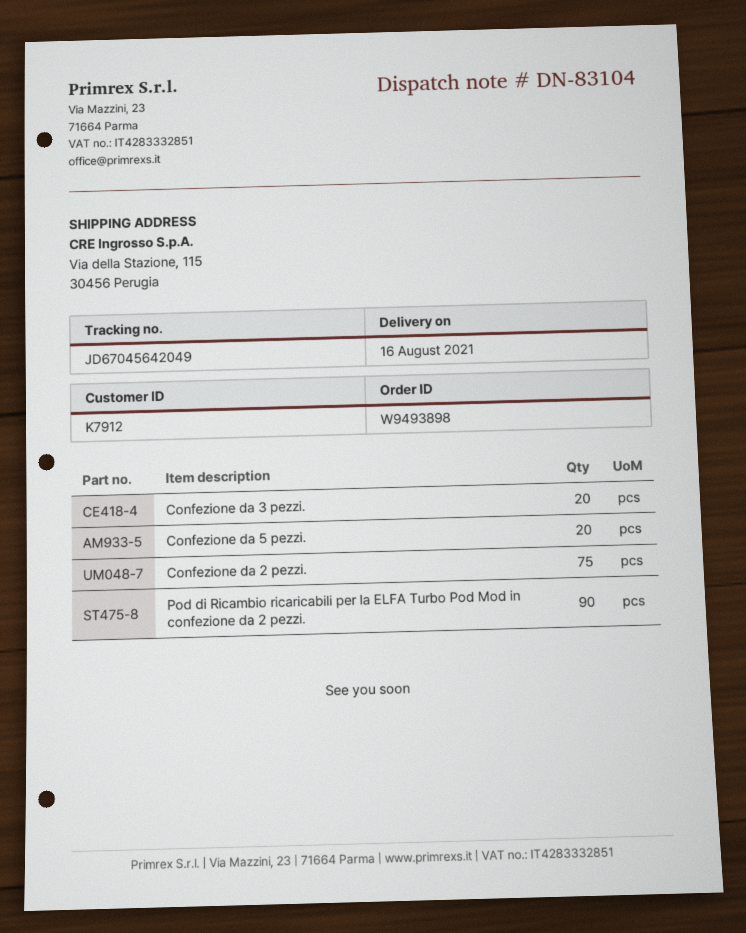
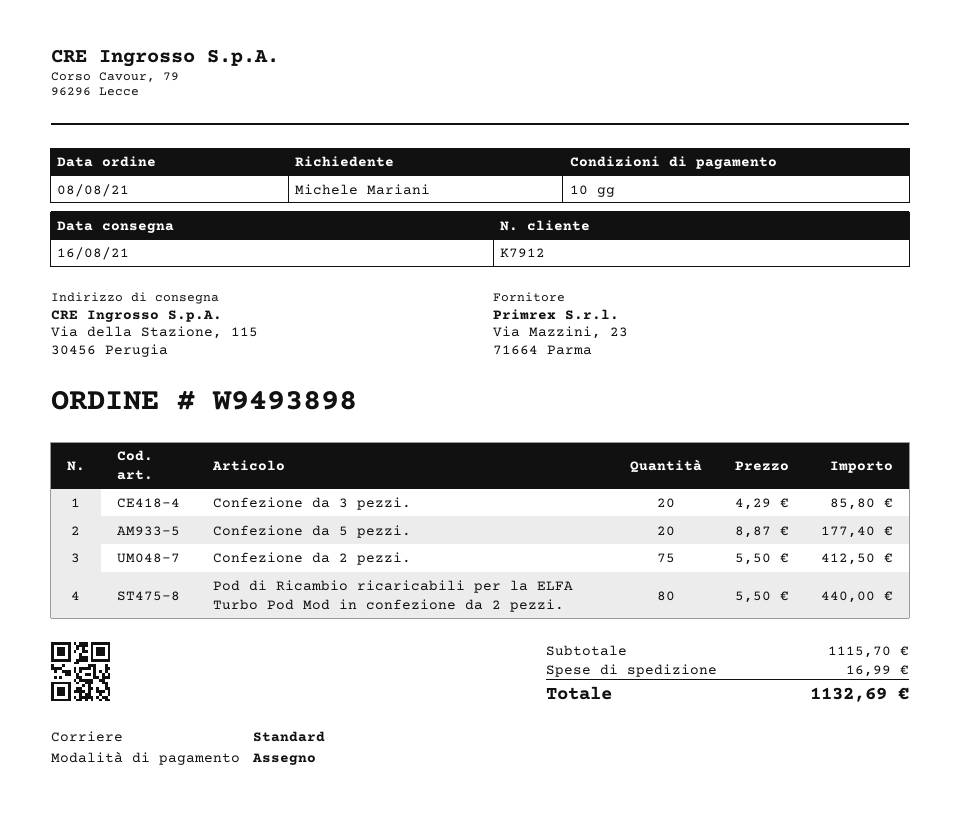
Pod di Ricambio ricaricabili per la ELFA Turbo Pod Mod in confezione da 2 pezzi.: 90 -> 80

